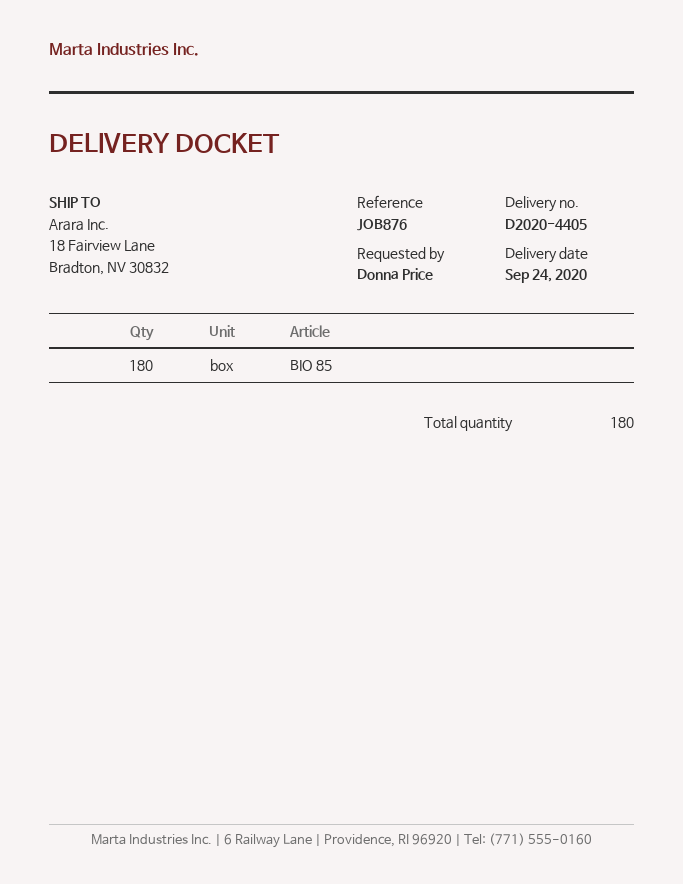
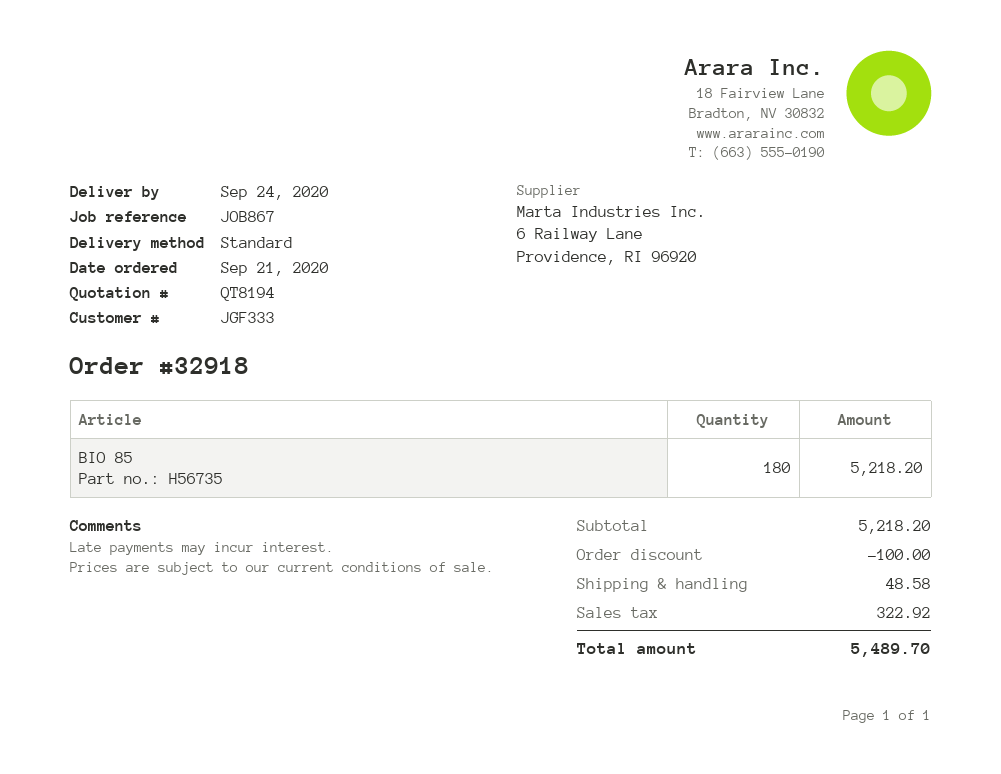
reference: JOB876 -> JOB867

